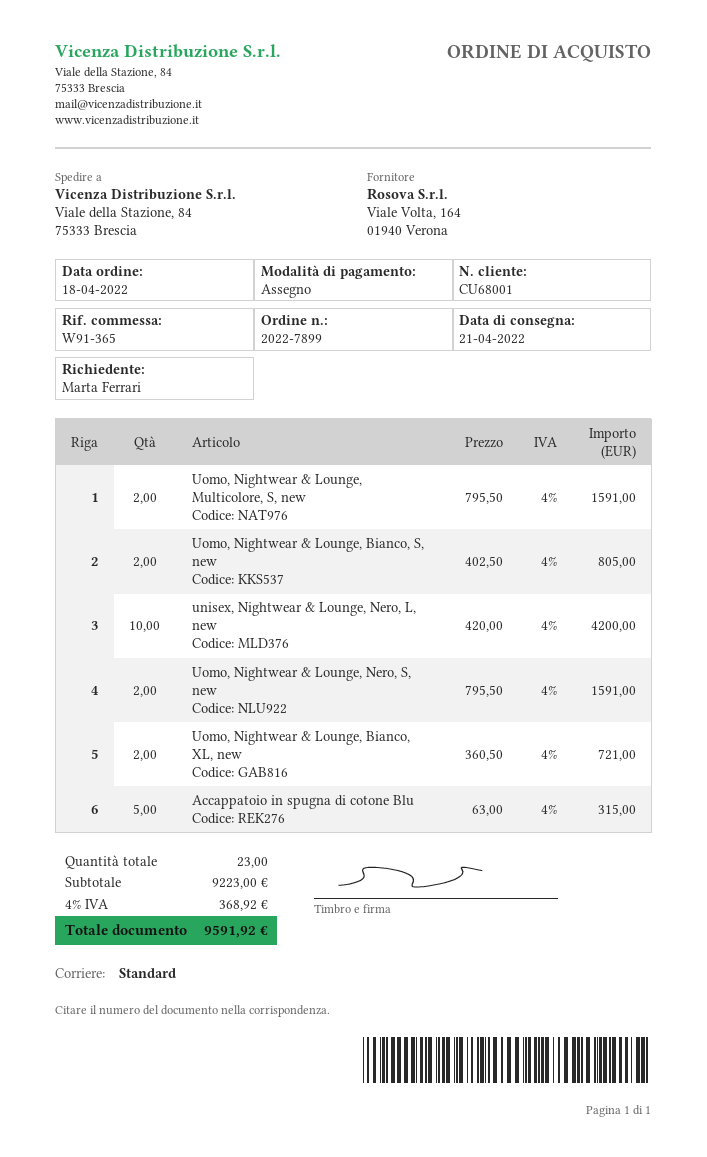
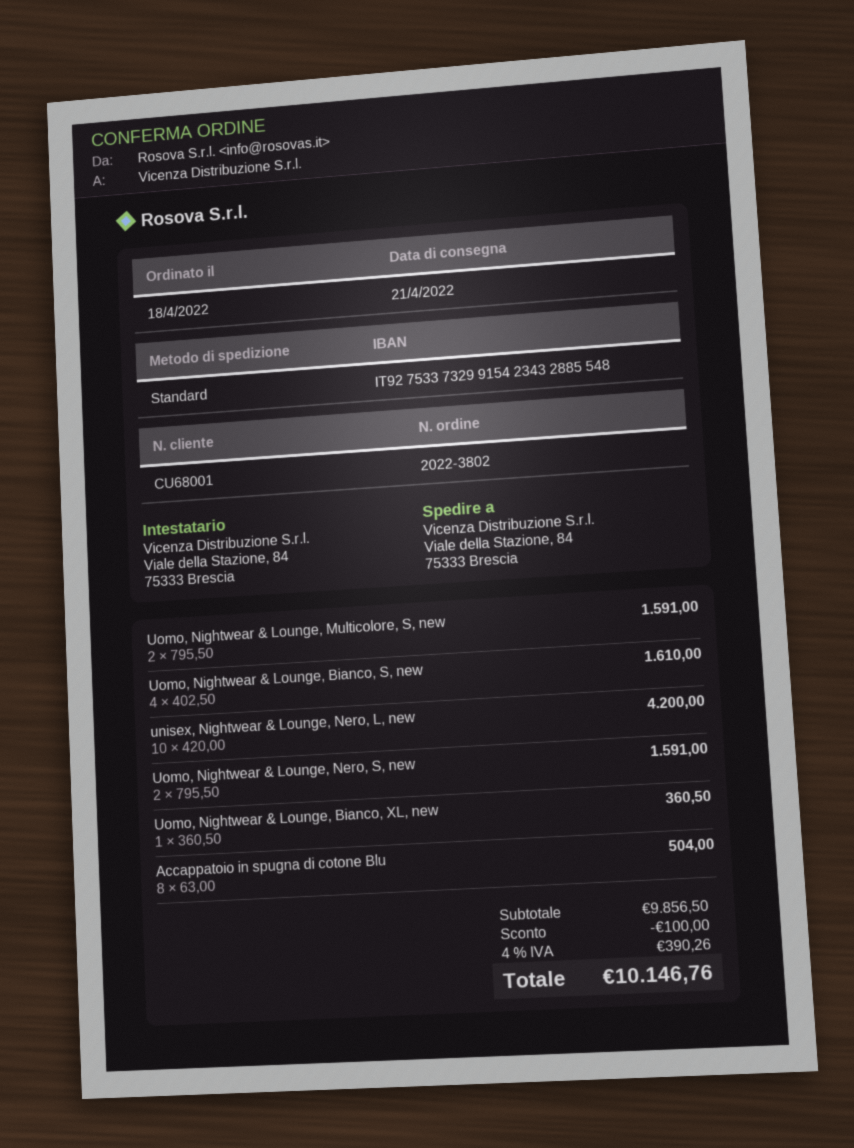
order number: 2022-7899 -> 2022-3802
Uomo, Nightwear & Lounge, Bianco, S, new: 2 x 402.50 = 805.00 -> 4 x 402.50 = 1610.00
Uomo, Nightwear & Lounge, Bianco, XL, new: 2 x 360.50 = 721.00 -> 1 x 360.50 = 360.50
Accappatoio in spugna di cotone Blu: 5 x 63.00 = 315.00 -> 8 x 63.00 = 504.00
subtotal: 9223.00 -> 9856.50
discount: none -> 100.00
tax: 4% = 368.92 -> 4% = 390.26
total: 9591.92 -> 10146.76

